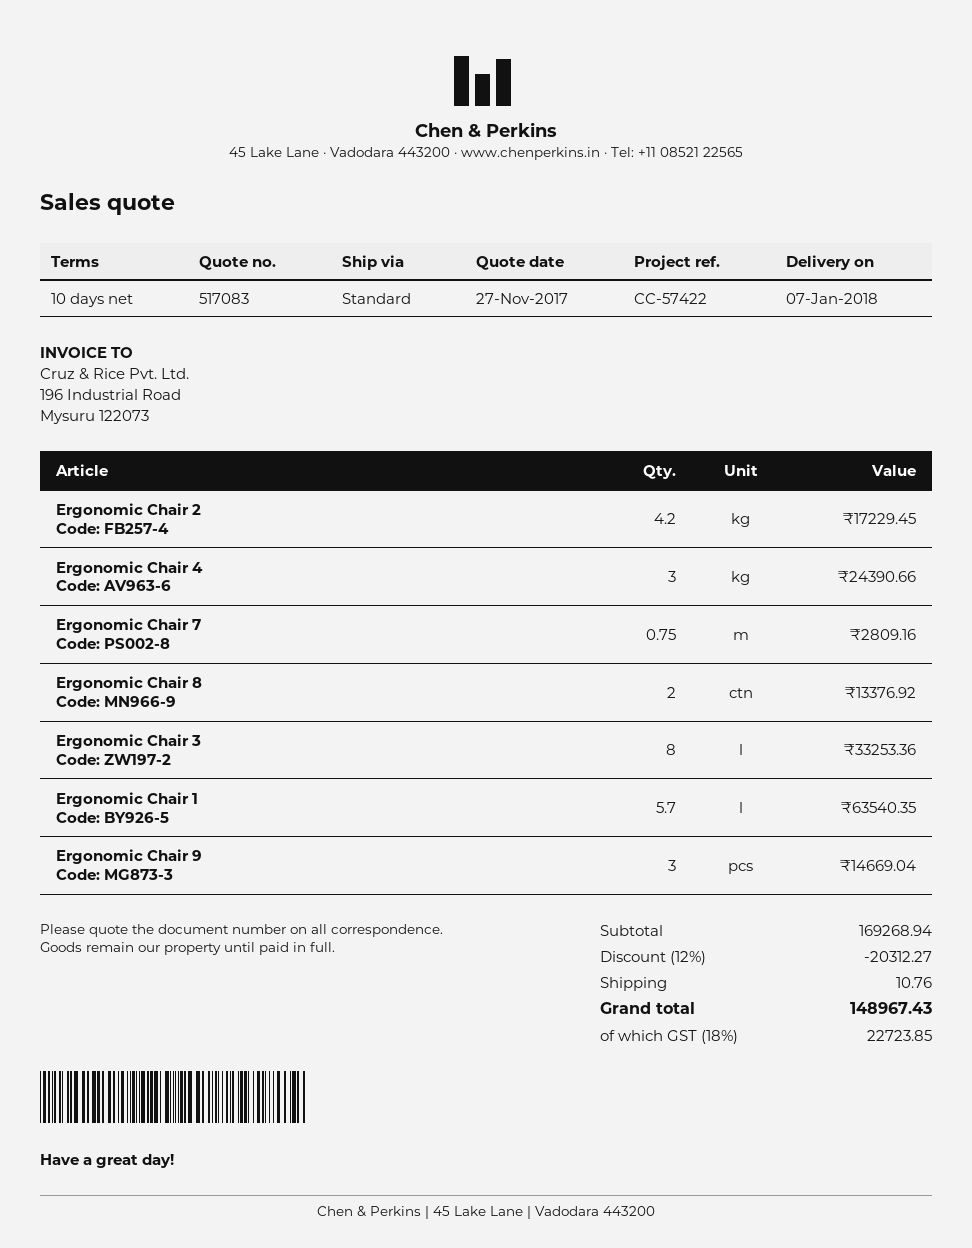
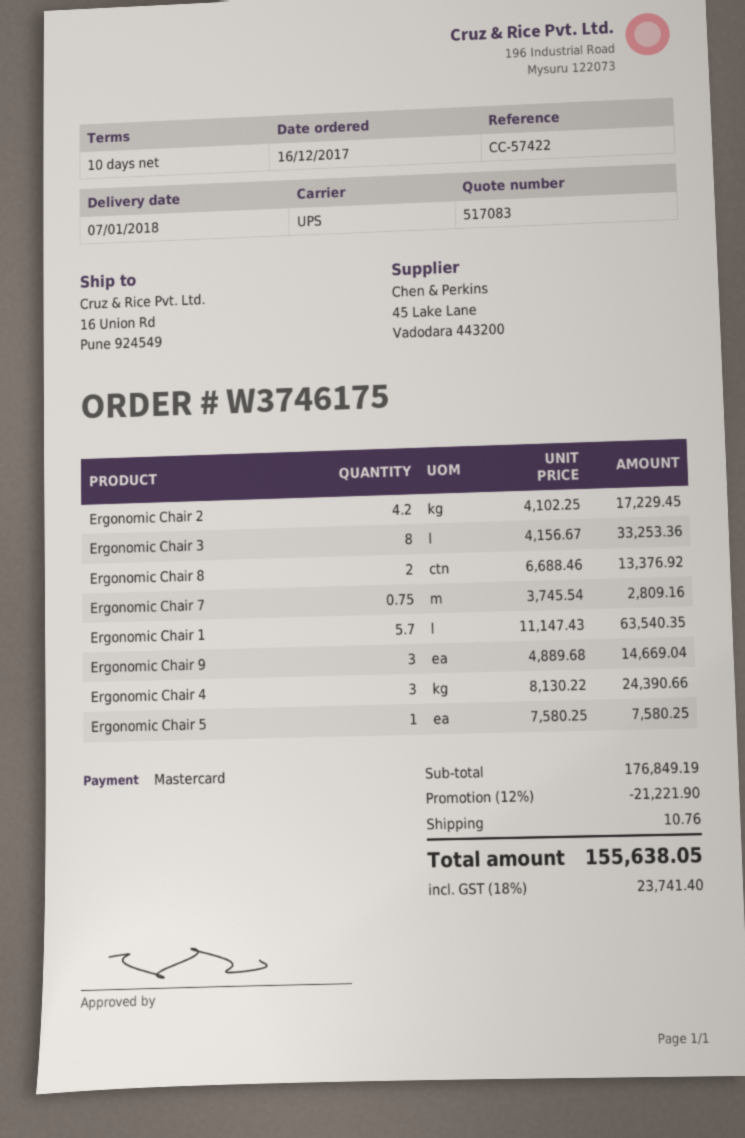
shipping method: standard -> UPS
Ergonomic Chair 5: none -> 1 for 7580.25
subtotal: 169268.94 -> 176849.19
discount: 12% = 20312.27 -> 12% = 21221.90
tax: 18% = 22723.85 -> 18% = 23741.40
total: 148967.43 -> 155638.05

